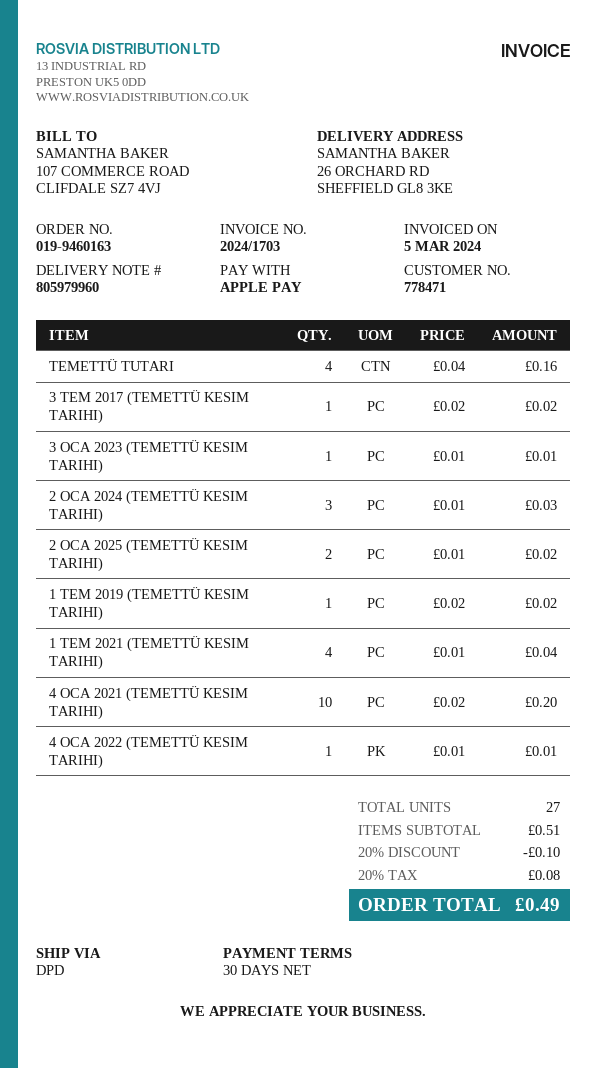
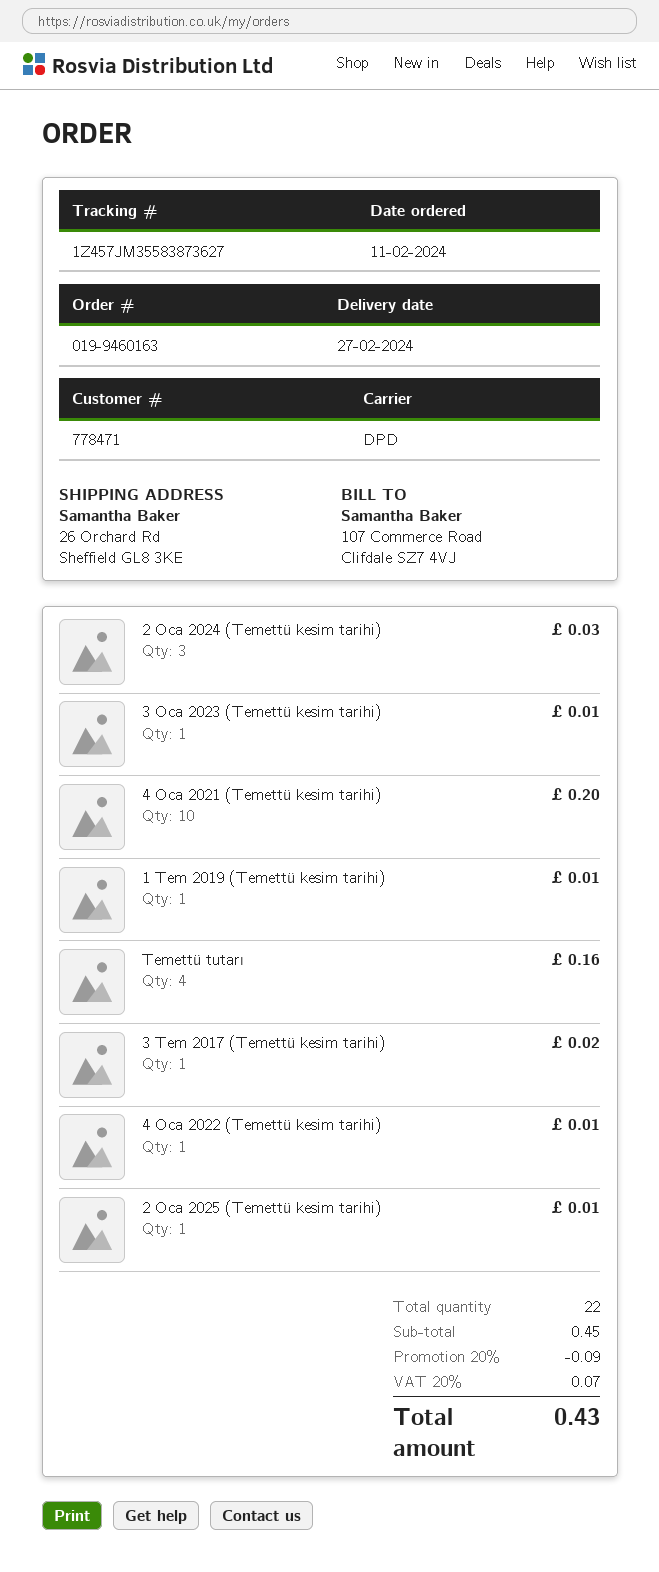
2 OCA 2025 (TEMETTÜ KESIM TARIHI): 2 for 0.02 -> 1 for 0.01
1 TEM 2019 (TEMETTÜ KESIM TARIHI): 1 for 0.02 -> 1 for 0.01
1 TEM 2021 (TEMETTÜ KESIM TARIHI): 4 for 0.04 -> none
total quantity: 27 -> 22
subtotal: 0.51 -> 0.45
discount: 20% = 0.10 -> 20% = 0.09
tax: 20% = 0.08 -> 20% = 0.07
total: 0.49 -> 0.43

